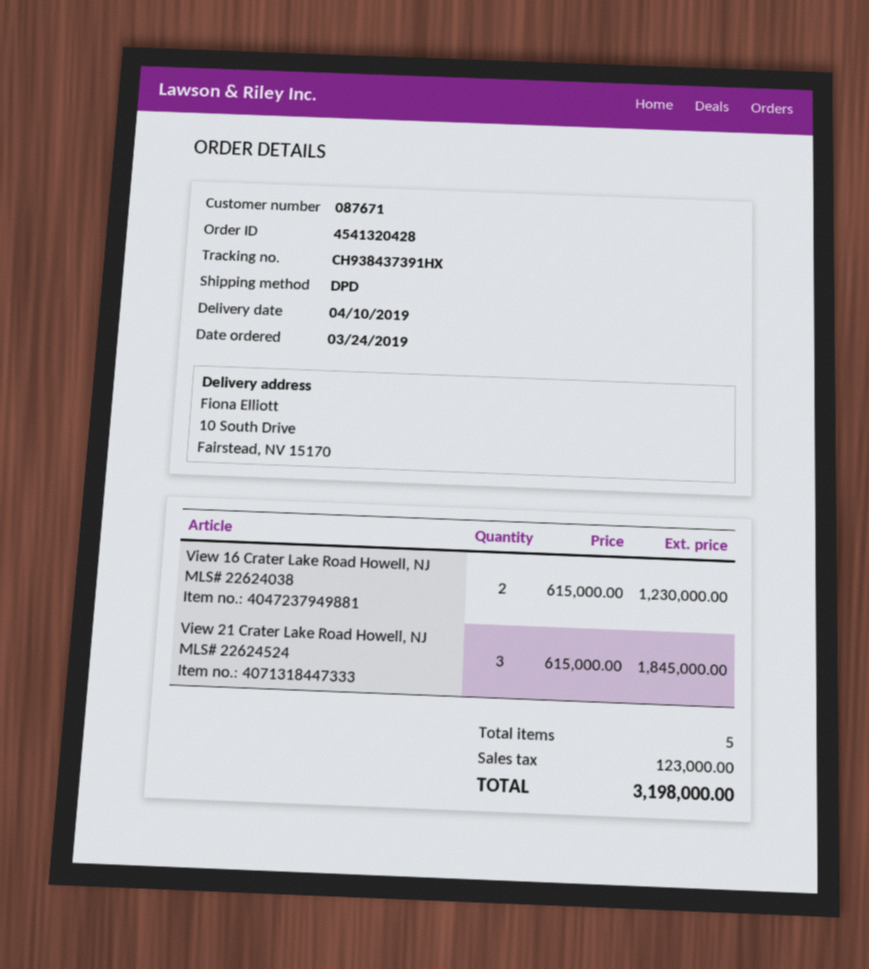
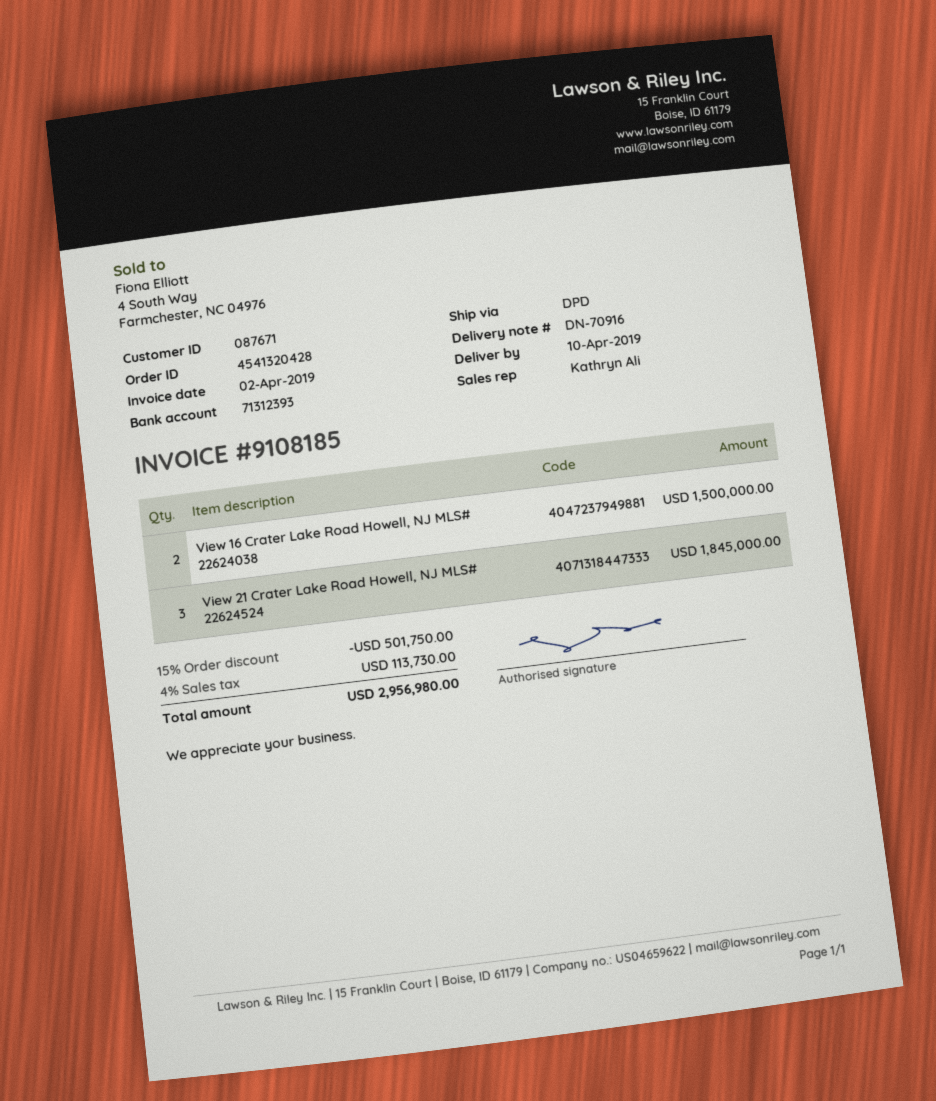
View 16 Crater Lake Road Howell, NJ MLS# 22624038: 2 for 1230000.00 -> 2 for 1500000.00
discount: none -> 15% = 501750.00
tax: 123000.00 -> 113730.00
total: 3198000.00 -> 2956980.00

